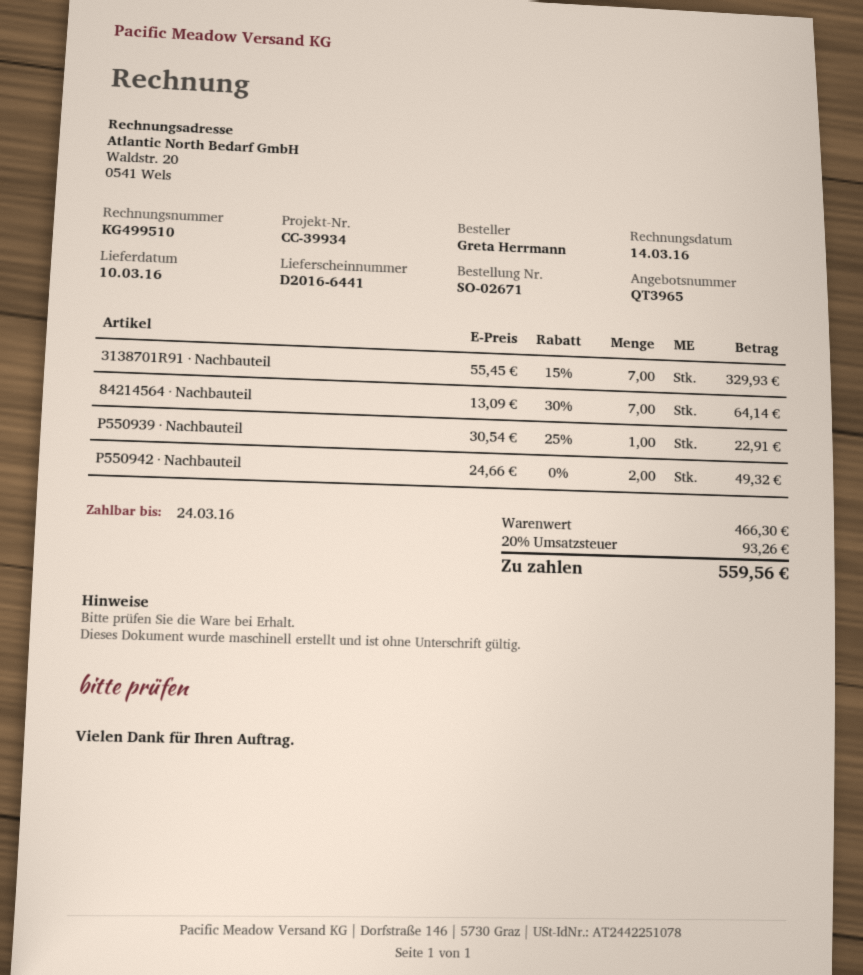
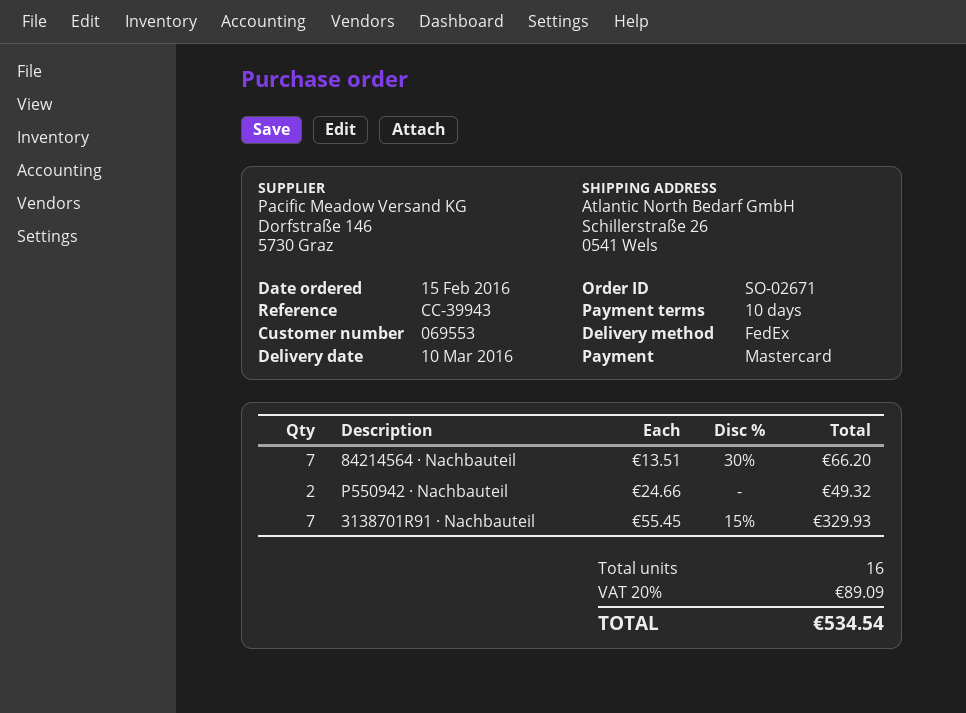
reference: CC-39934 -> CC-39943
84214564 · Nachbauteil: 7 x 13.09 - 30% = 64.14 -> 7 x 13.51 - 30% = 66.20
P550939 · Nachbauteil: 1 x 30.54 - 25% = 22.91 -> none
tax: 20% = 93.26 -> 20% = 89.09
total: 559.56 -> 534.54

